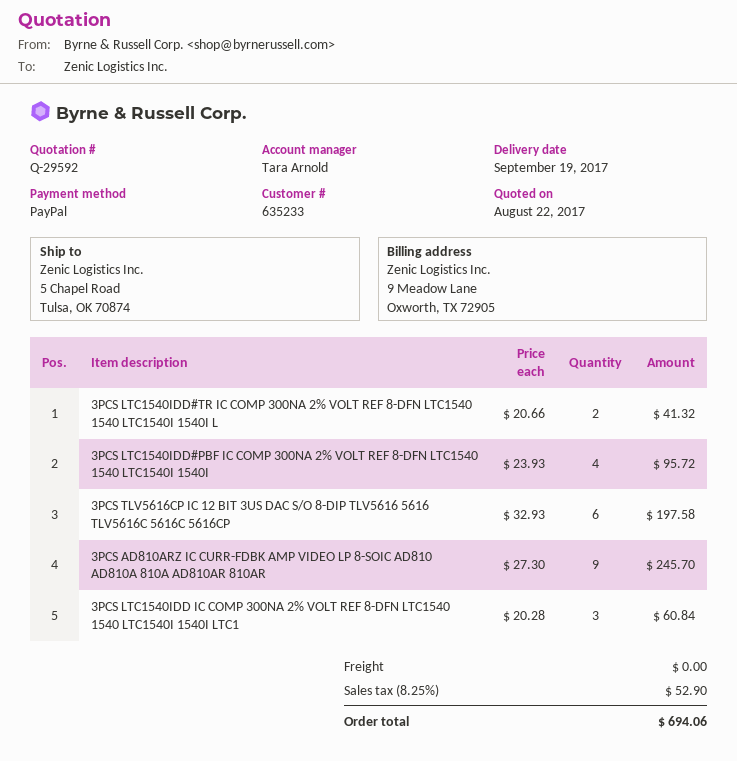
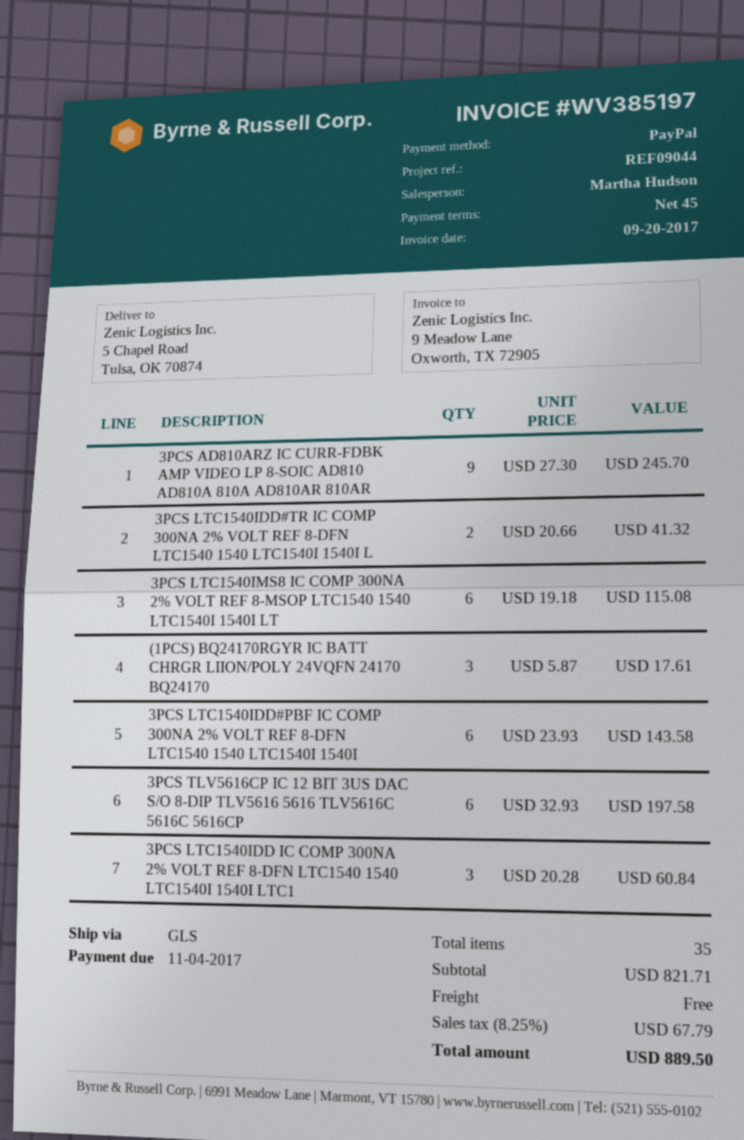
sales rep: Tara Arnold -> Martha Hudson
3PCS LTC1540IDD#PBF IC COMP 300NA 2% VOLT REF 8-DFN LTC1540 1540 LTC1540I 1540I: 4 x 23.93 = 95.72 -> 6 x 23.93 = 143.58
3PCS LTC1540IMS8 IC COMP 300NA 2% VOLT REF 8-MSOP LTC1540 1540 LTC1540I 1540I LT: none -> 6 x 19.18 = 115.08
(1PCS) BQ24170RGYR IC BATT CHRGR LIION/POLY 24VQFN 24170 BQ24170: none -> 3 x 5.87 = 17.61
tax: 8.25% = 52.90 -> 8.25% = 67.79
total: 694.06 -> 889.50

